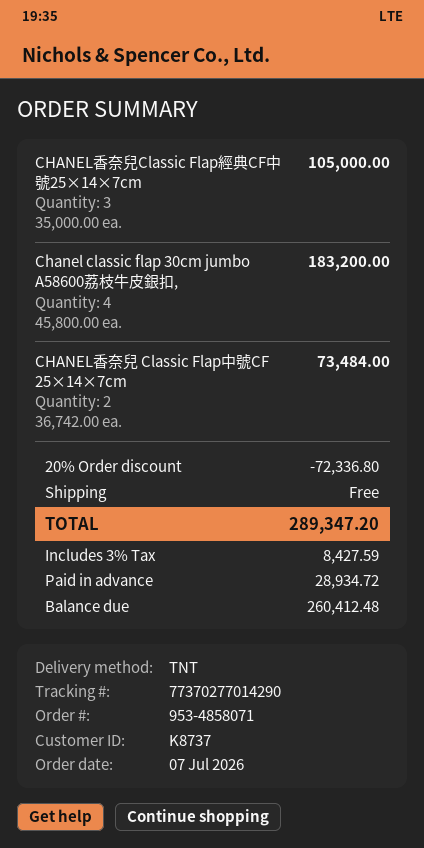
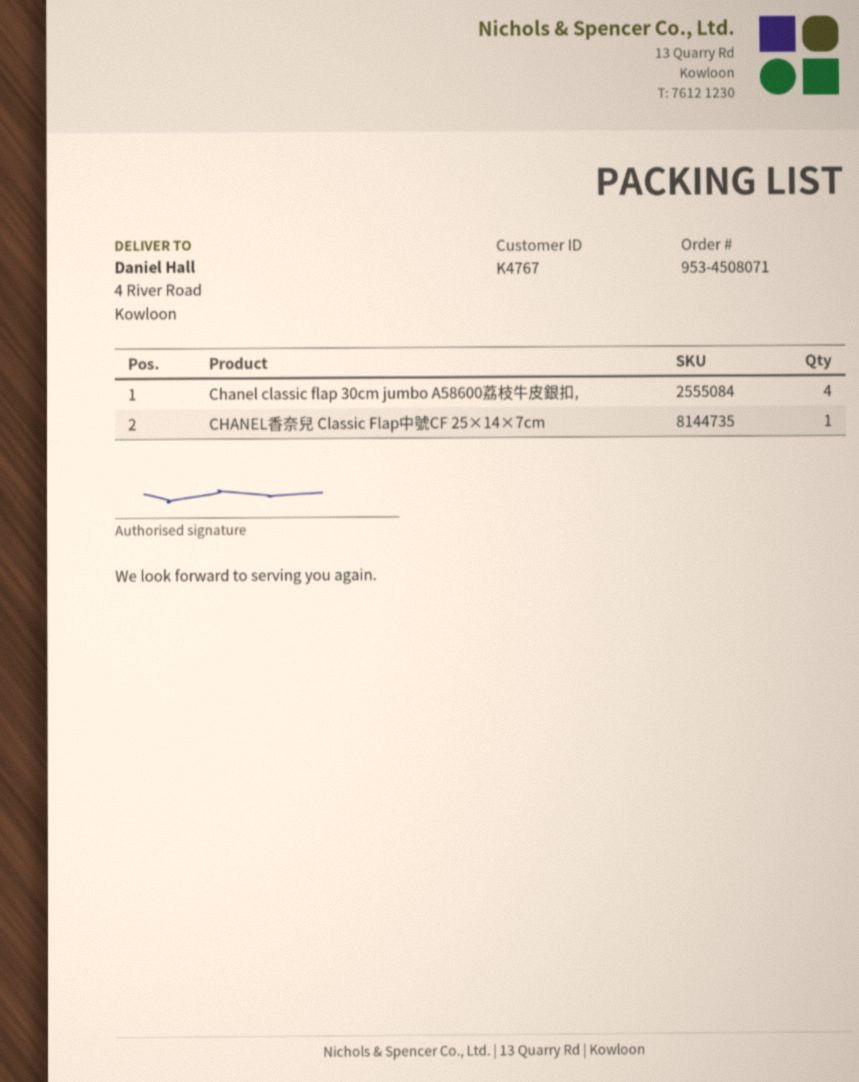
order number: 953-4858071 -> 953-4508071
customer number: K8737 -> K4767
CHANEL香奈兒Classic Flap經典CF中號25×14×7cm: 3 -> none
CHANEL香奈兒 Classic Flap中號CF 25×14×7cm: 2 -> 1

